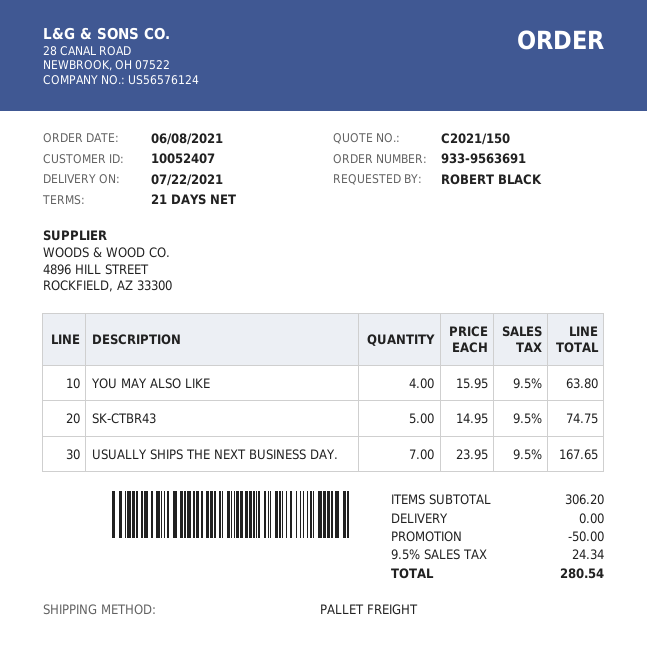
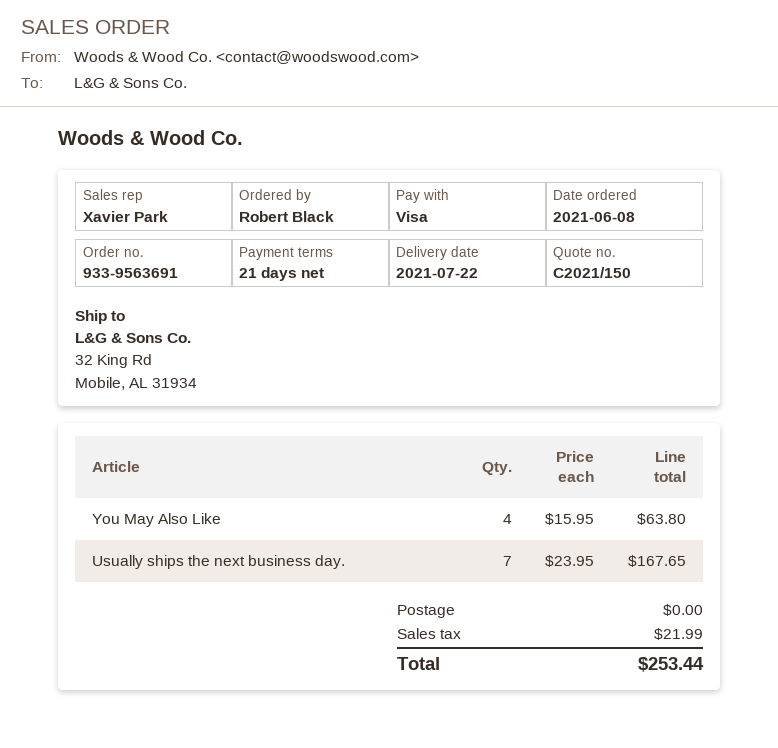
SK-CTBR43: 5 x 14.95 = 74.75 -> none
discount: 50.00 -> none
tax: 24.34 -> 21.99
total: 280.54 -> 253.44

